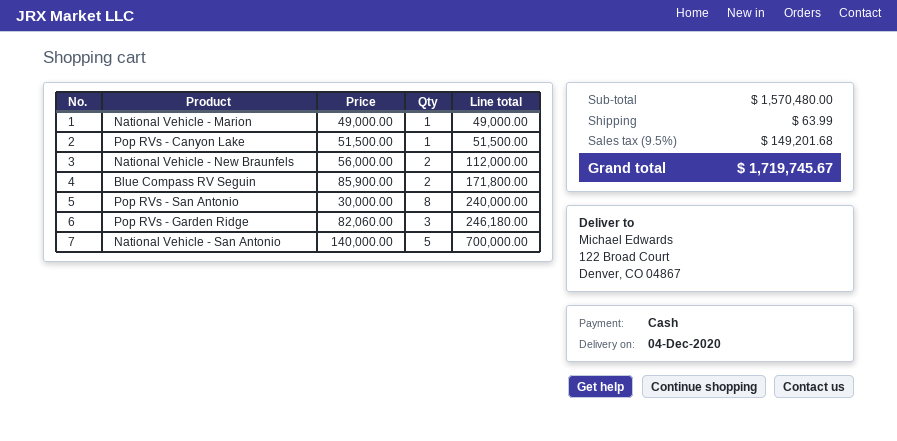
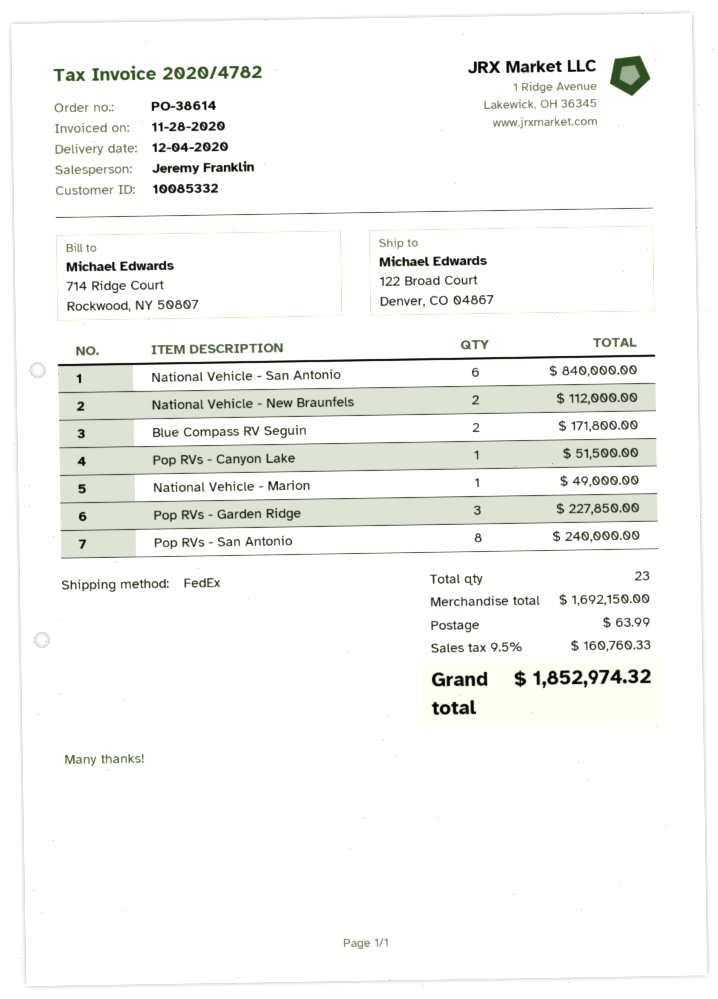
Pop RVs - Garden Ridge: 3 for 246180.00 -> 3 for 227850.00
National Vehicle - San Antonio: 5 for 700000.00 -> 6 for 840000.00
subtotal: 1570480.00 -> 1692150.00
tax: 9.5% = 149201.68 -> 9.5% = 160760.33
total: 1719745.67 -> 1852974.32

